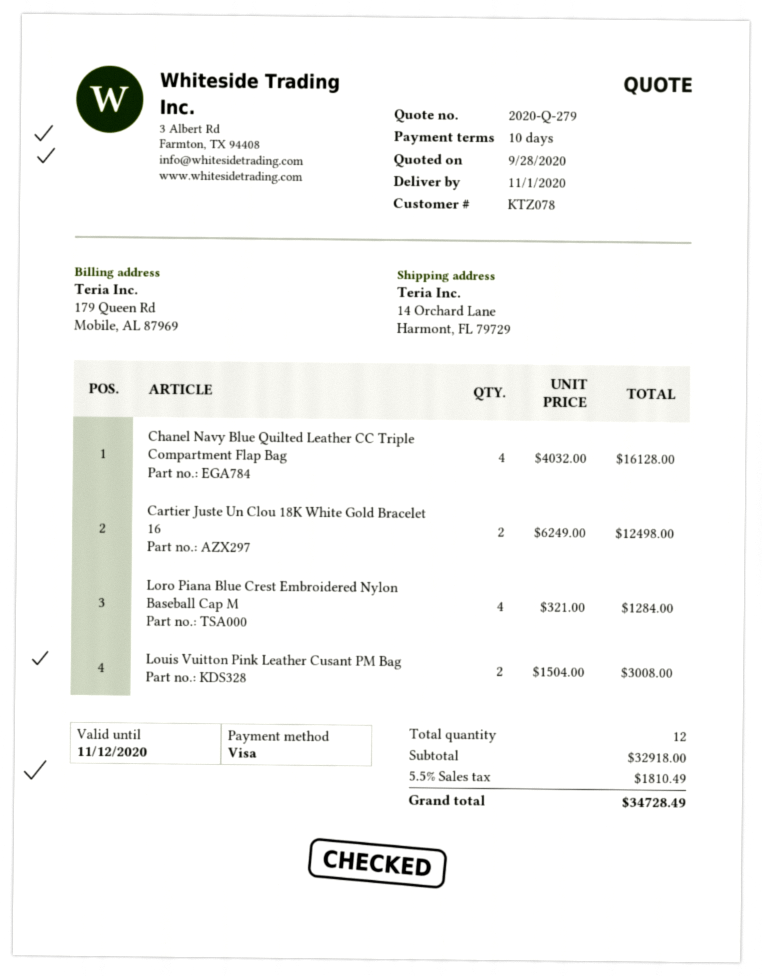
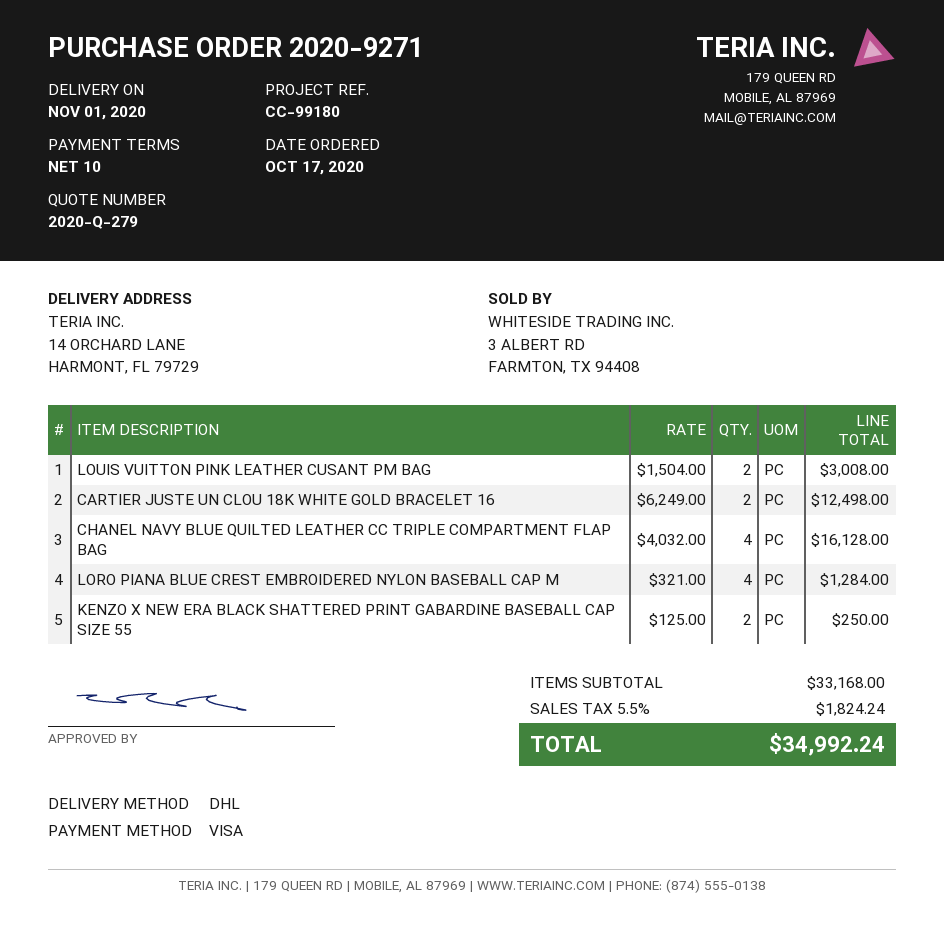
KENZO X NEW ERA BLACK SHATTERED PRINT GABARDINE BASEBALL CAP SIZE 55: none -> 2 x 125.00 = 250.00
subtotal: 32918.00 -> 33168.00
tax: 5.5% = 1810.49 -> 5.5% = 1824.24
total: 34728.49 -> 34992.24

